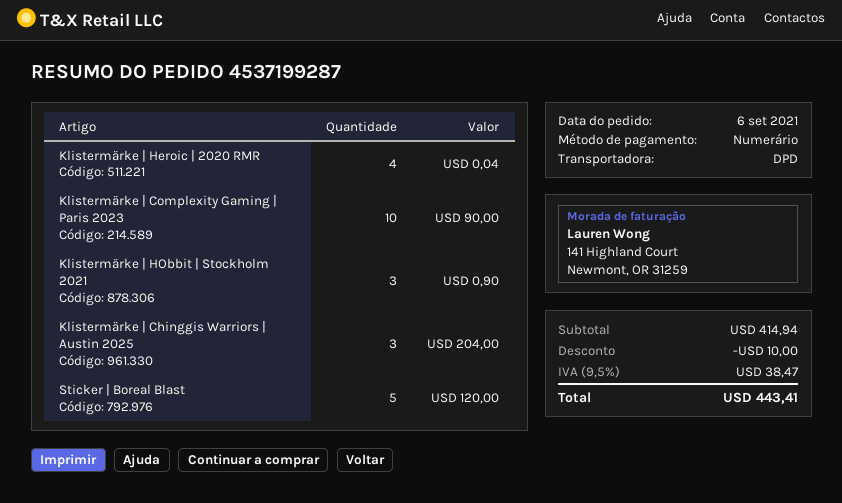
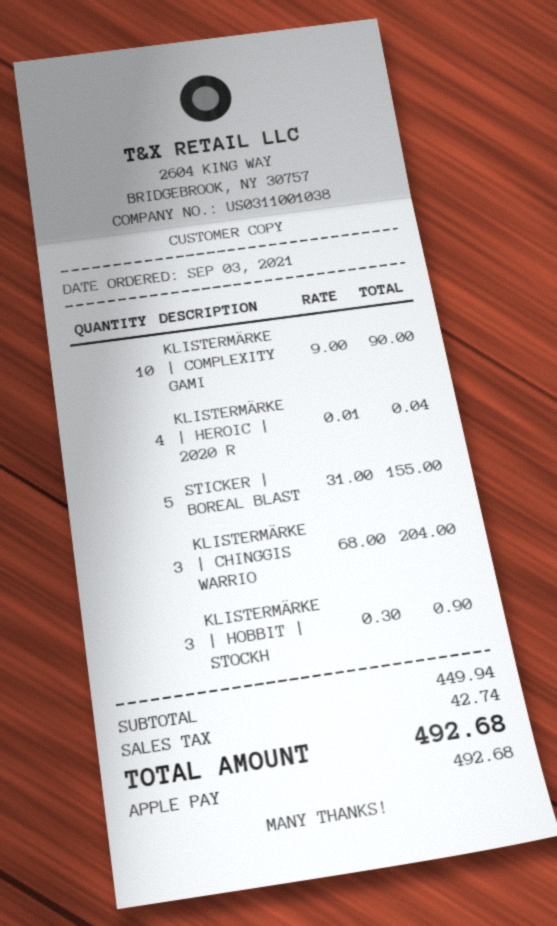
order date: 2021-09-06 -> 2021-09-03
payment method: cash -> Apple Pay
Sticker | Boreal Blast: 5 for 120.00 -> 5 for 155.00
subtotal: 414.94 -> 449.94
discount: 10.00 -> none
tax: 38.47 -> 42.74
total: 443.41 -> 492.68

